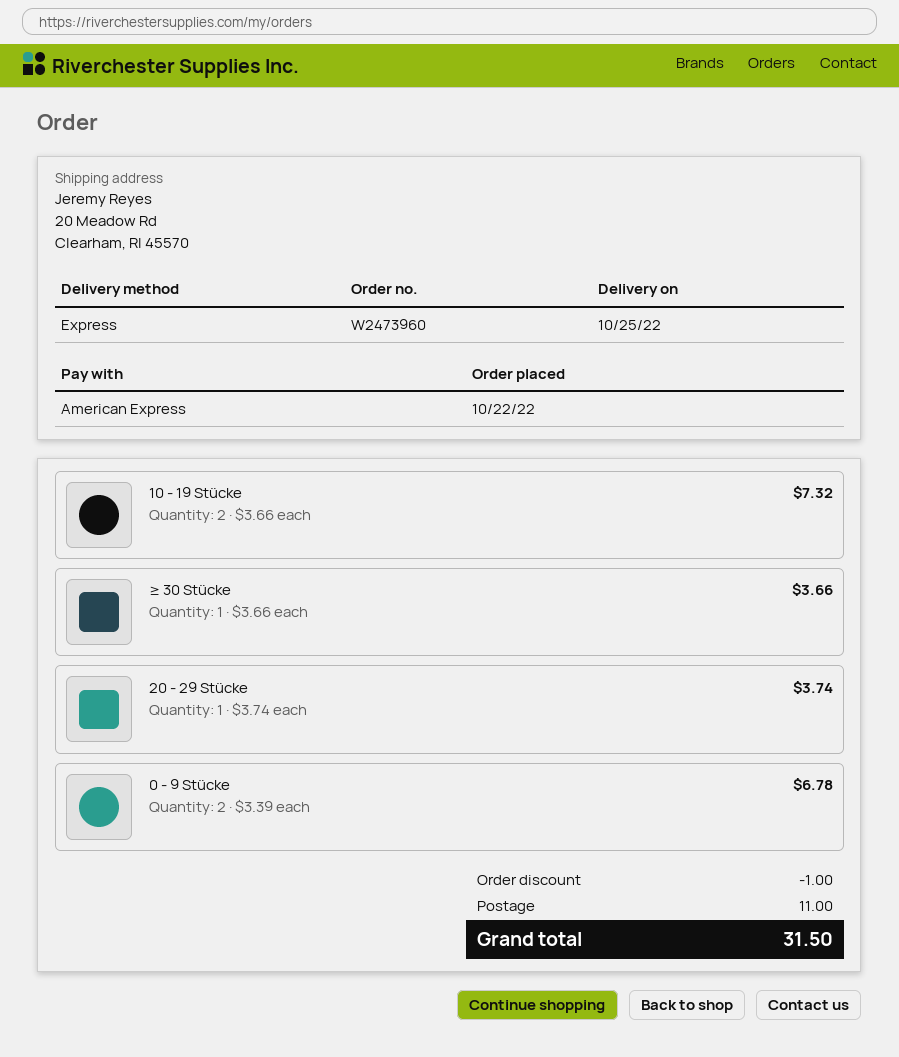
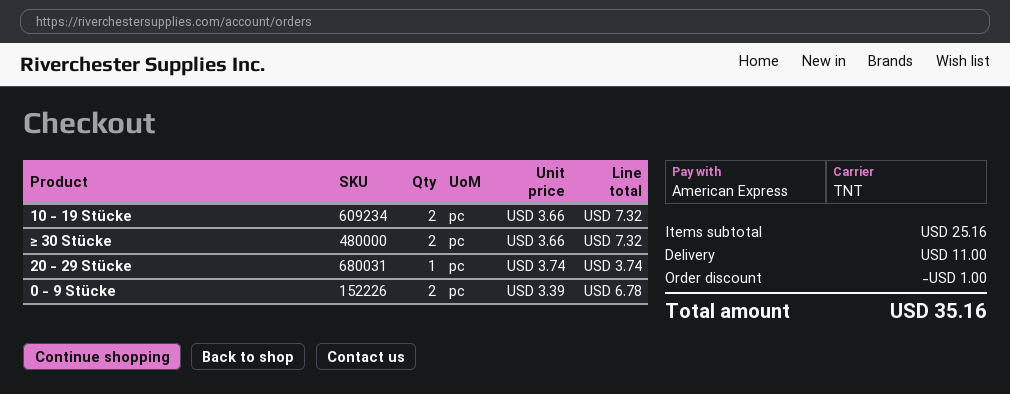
shipping method: express -> TNT
≥ 30 Stücke: 1 x 3.66 = 3.66 -> 2 x 3.66 = 7.32
total: 31.50 -> 35.16

